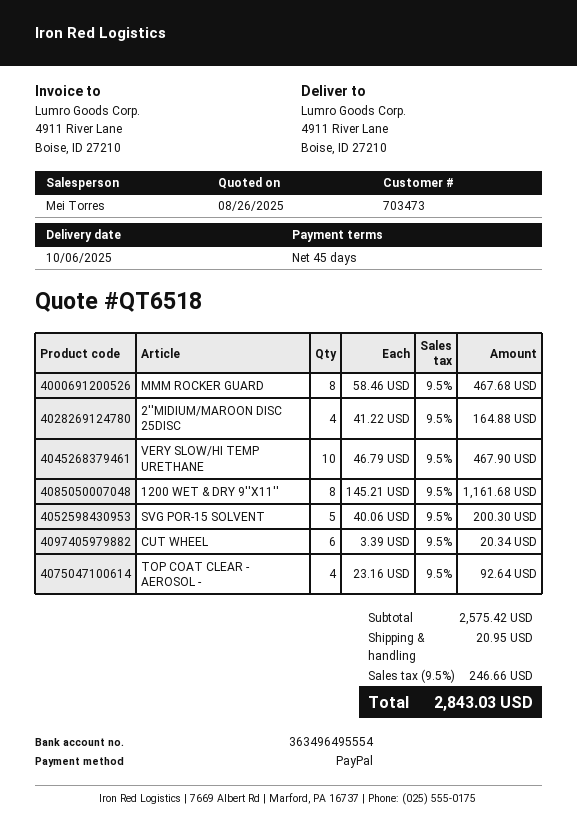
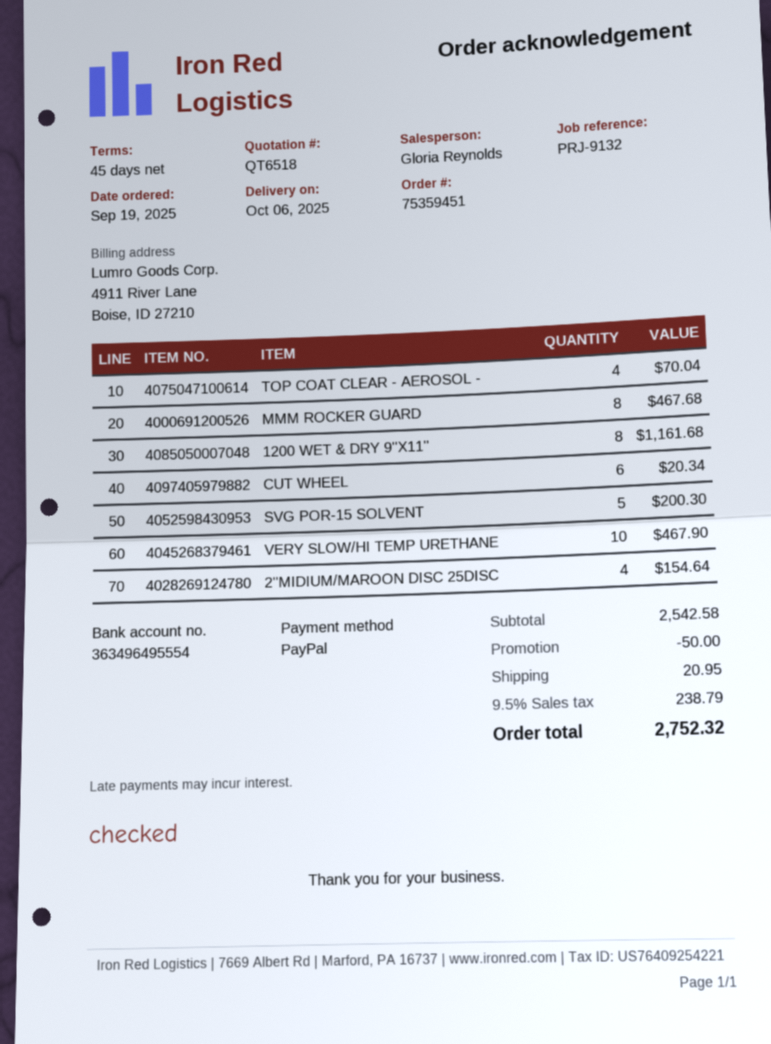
sales rep: Mei Torres -> Gloria Reynolds
2''MIDIUM/MAROON DISC 25DISC: 4 for 164.88 -> 4 for 154.64
TOP COAT CLEAR - AEROSOL -: 4 for 92.64 -> 4 for 70.04
subtotal: 2575.42 -> 2542.58
discount: none -> 50.00
tax: 9.5% = 246.66 -> 9.5% = 238.79
total: 2843.03 -> 2752.32

